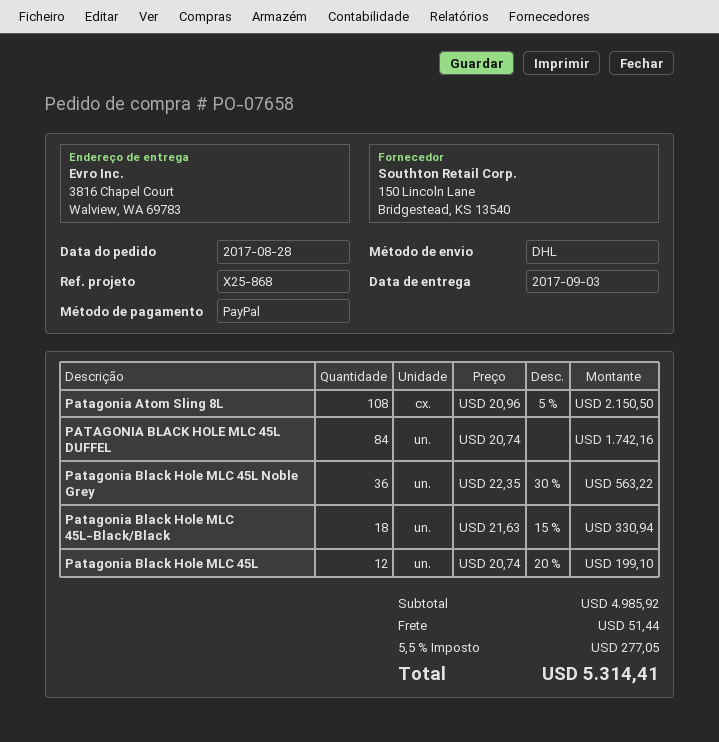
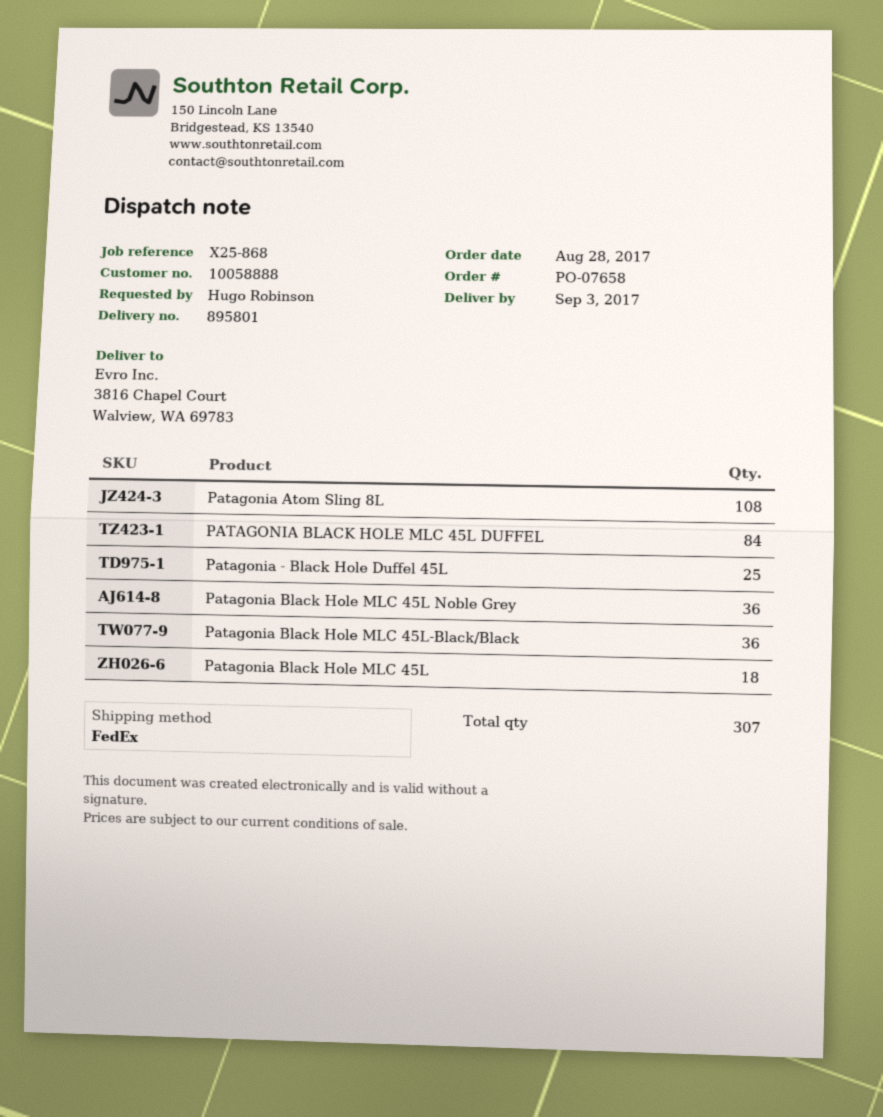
shipping method: DHL -> FedEx
Patagonia Black Hole MLC 45L-Black/Black: 18 -> 36
Patagonia Black Hole MLC 45L: 12 -> 18
Patagonia - Black Hole Duffel 45L: none -> 25

